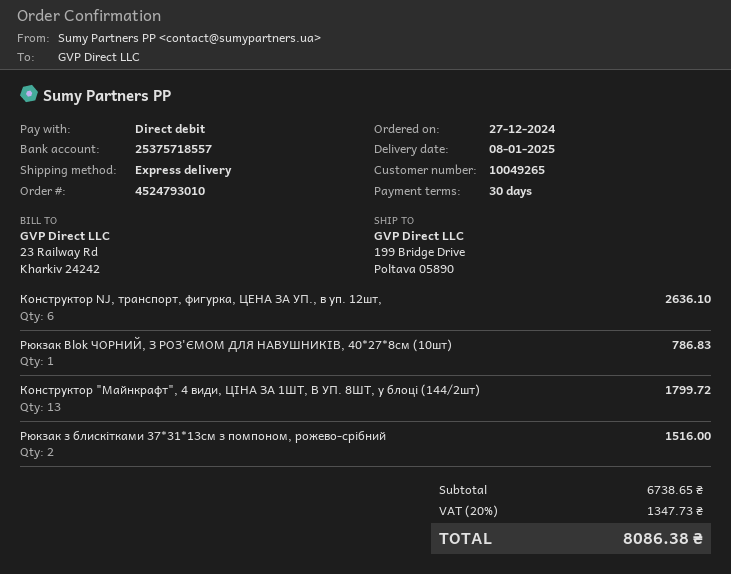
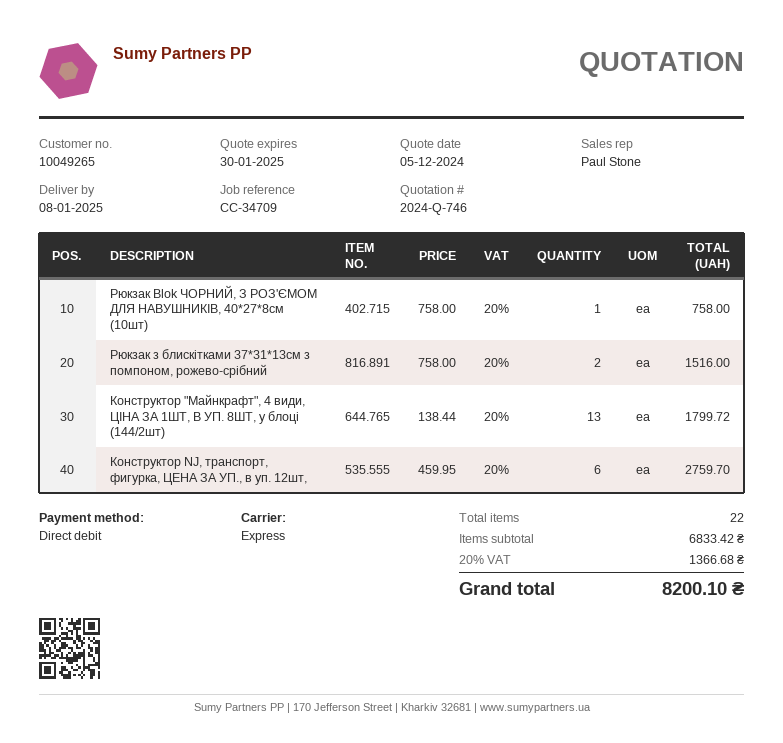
Конструктор NJ, транспорт, фигурка, ЦЕНА ЗА УП., в уп. 12шт,: 6 for 2636.10 -> 6 for 2759.70
Рюкзак Blok ЧОРНИЙ, З РОЗ'ЄМОМ ДЛЯ НАВУШНИКІВ, 40*27*8см (10шт): 1 for 786.83 -> 1 for 758.00
subtotal: 6738.65 -> 6833.42
tax: 20% = 1347.73 -> 20% = 1366.68
total: 8086.38 -> 8200.10

